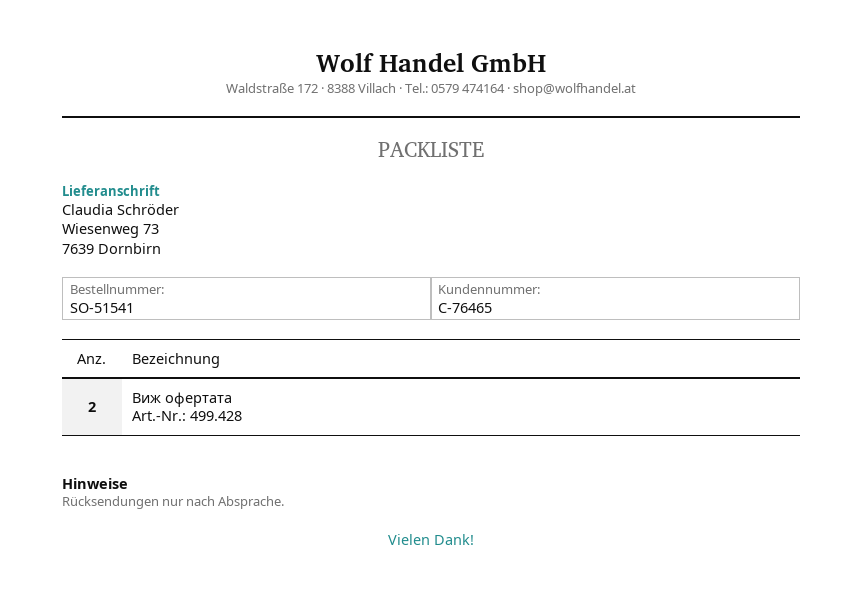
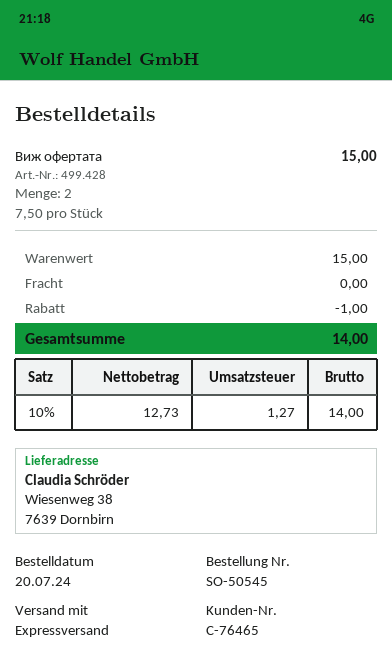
order number: SO-51541 -> SO-50545
ship to: Wiesenweg 73, 7639 Dornbirn -> Wiesenweg 38, 7639 Dornbirn

